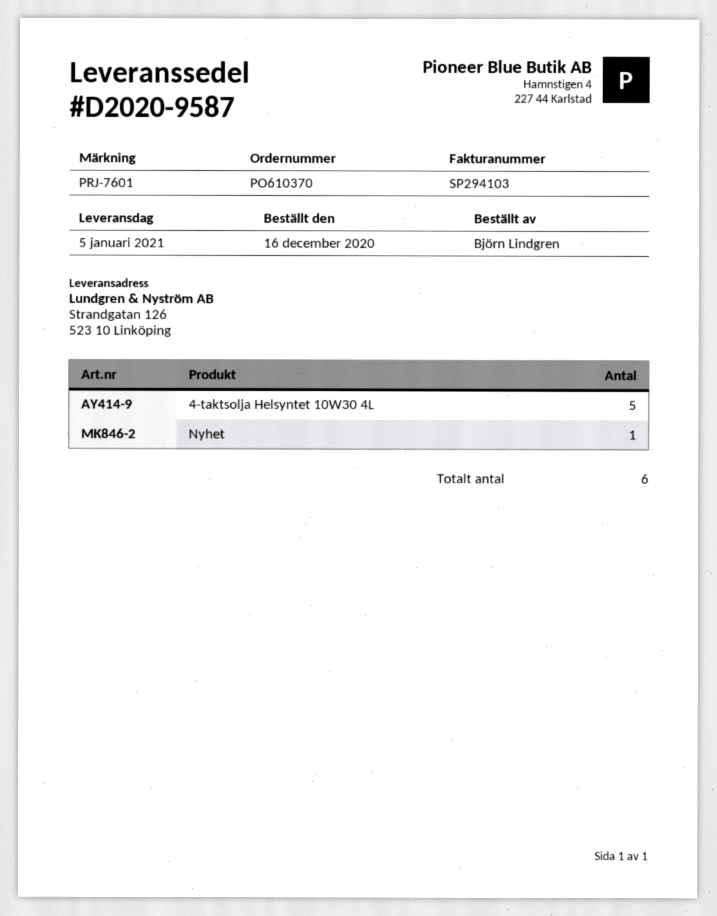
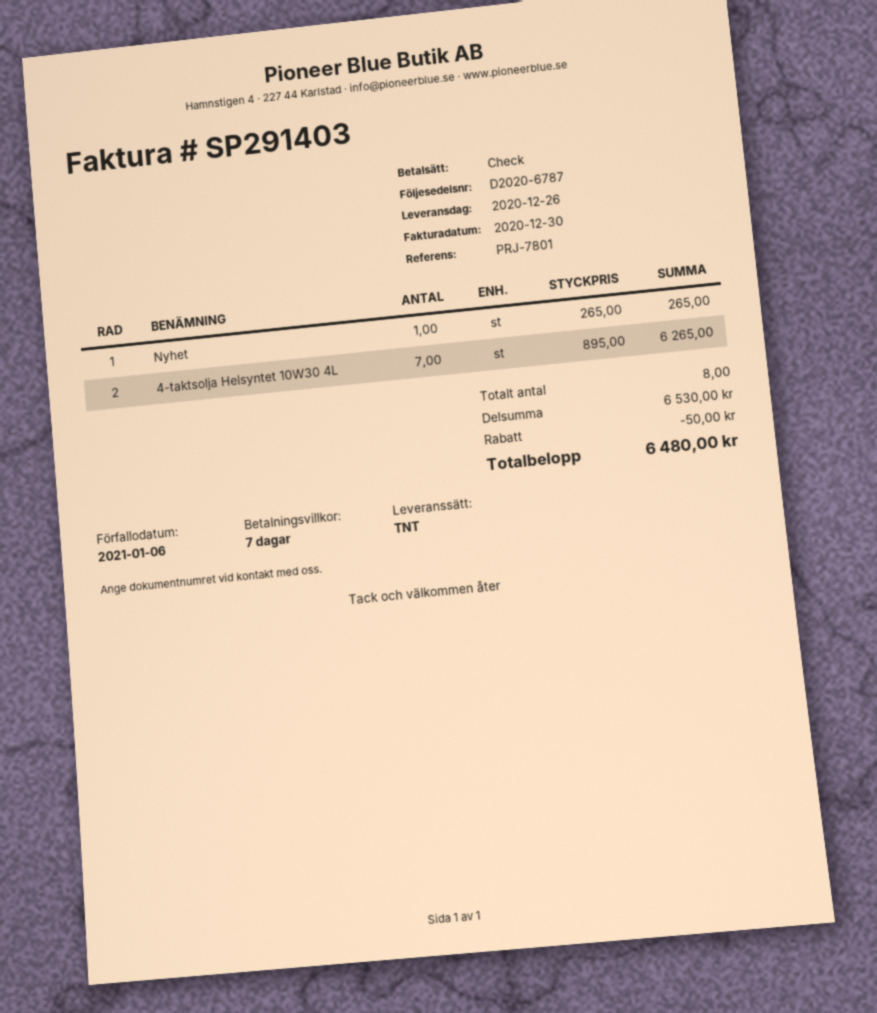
delivery note number: D2020-9587 -> D2020-6787
delivery date: 2021-01-05 -> 2020-12-26
invoice number: SP294103 -> SP291403
reference: PRJ-7601 -> PRJ-7801
4-taktsolja Helsyntet 10W30 4L: 5 -> 7
total quantity: 6 -> 8

